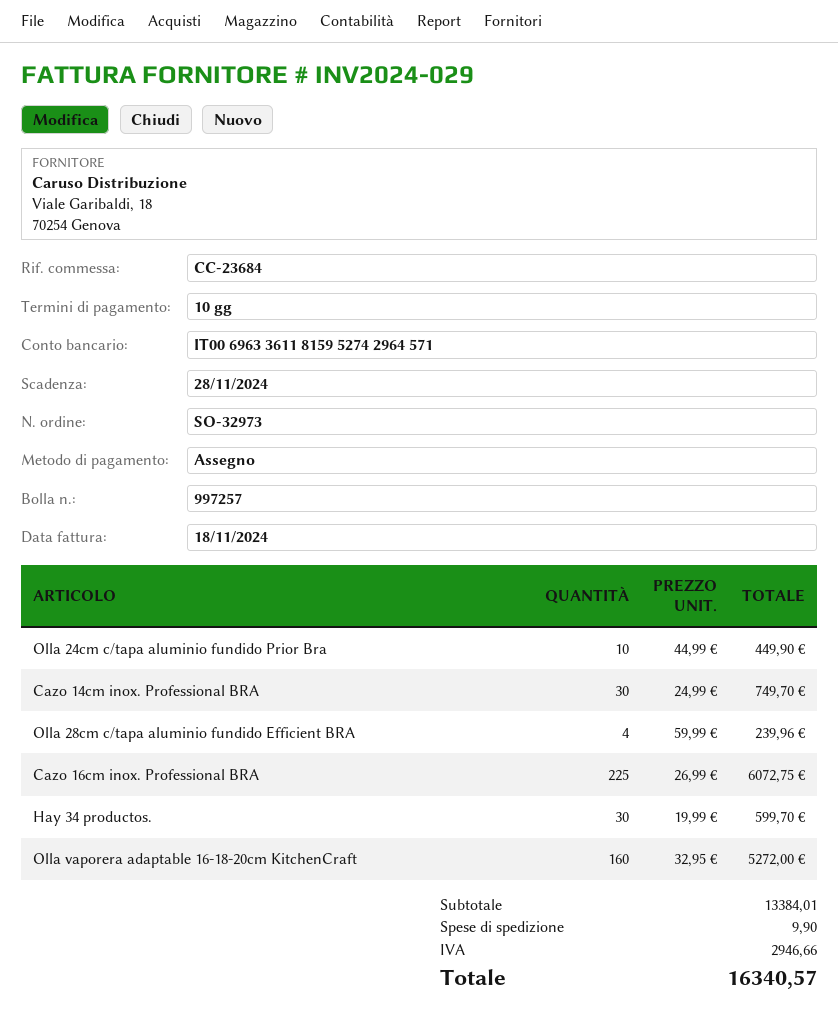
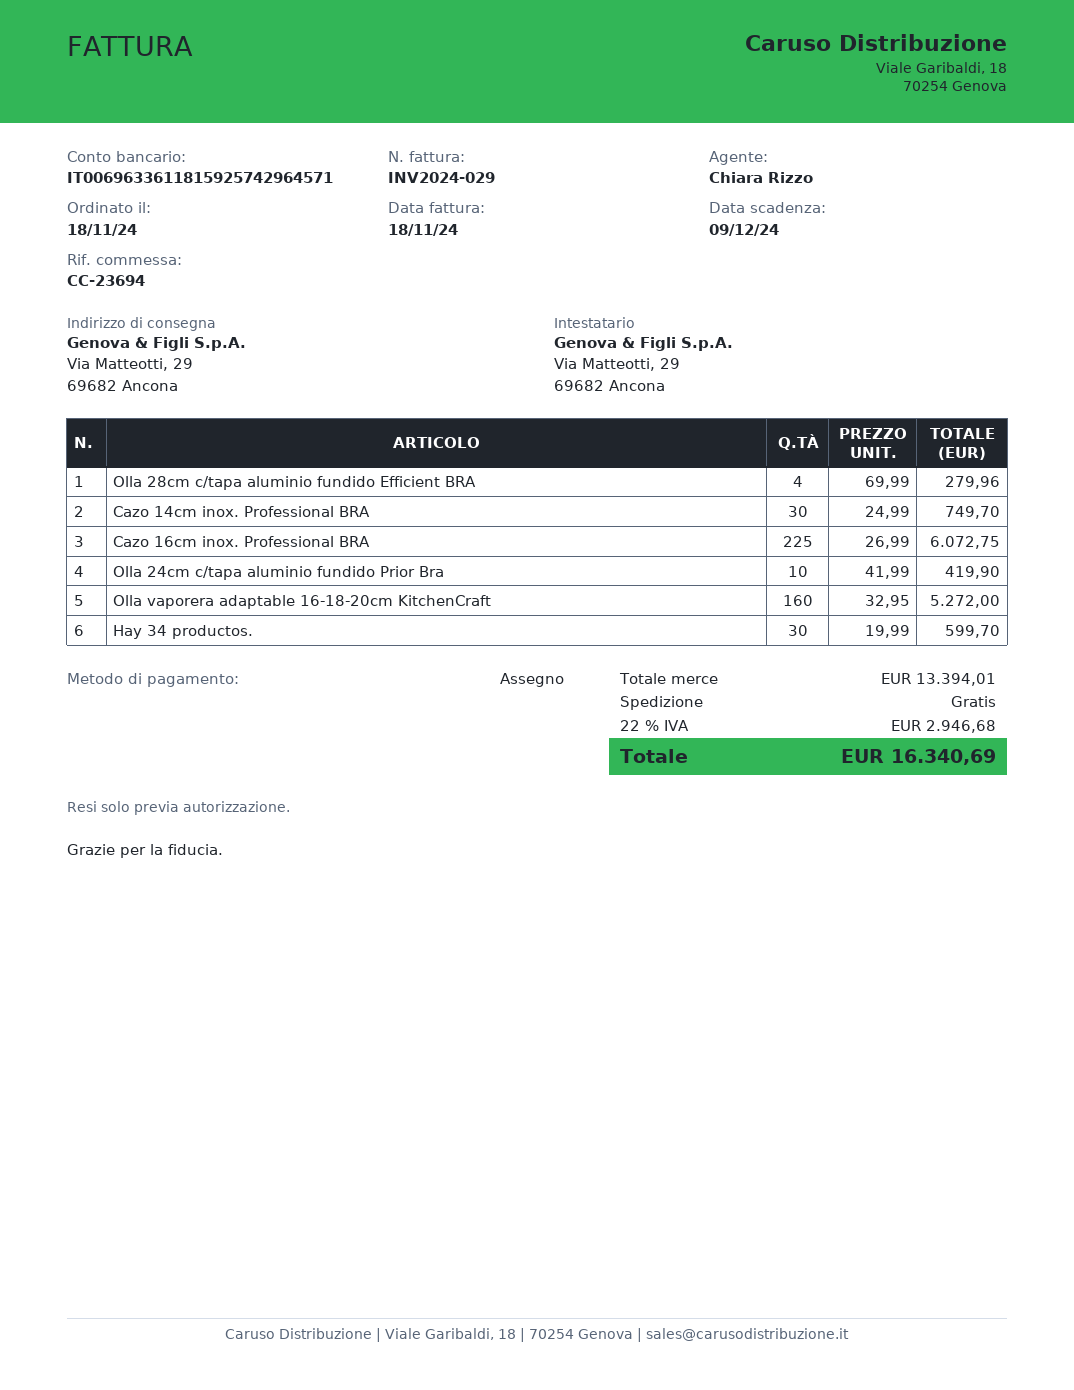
due date: 2024-11-28 -> 2024-12-09
reference: CC-23684 -> CC-23694
bank account: IT0069633611815952742964571 -> IT0069633611815925742964571
Olla 24cm c/tapa aluminio fundido Prior Bra: 10 x 44.99 = 449.90 -> 10 x 41.99 = 419.90
Olla 28cm c/tapa aluminio fundido Efficient BRA: 4 x 59.99 = 239.96 -> 4 x 69.99 = 279.96
subtotal: 13384.01 -> 13394.01
shipping: 9.90 -> 0.00
tax: 2946.66 -> 2946.68
total: 16340.57 -> 16340.69

